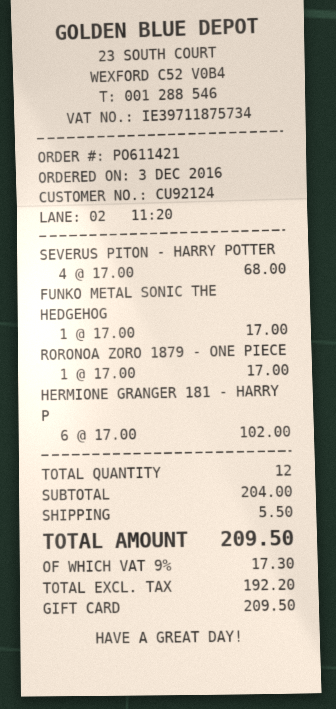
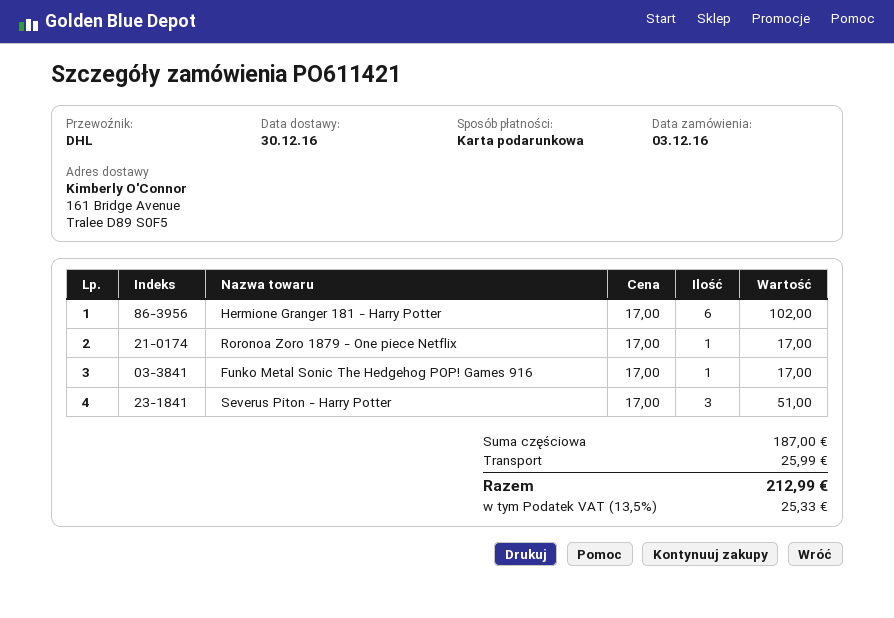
SEVERUS PITON - HARRY POTTER: 4 x 17.00 = 68.00 -> 3 x 17.00 = 51.00
subtotal: 204.00 -> 187.00
shipping: 5.50 -> 25.99
tax: 9% = 17.30 -> 13.5% = 25.33
total: 209.50 -> 212.99

